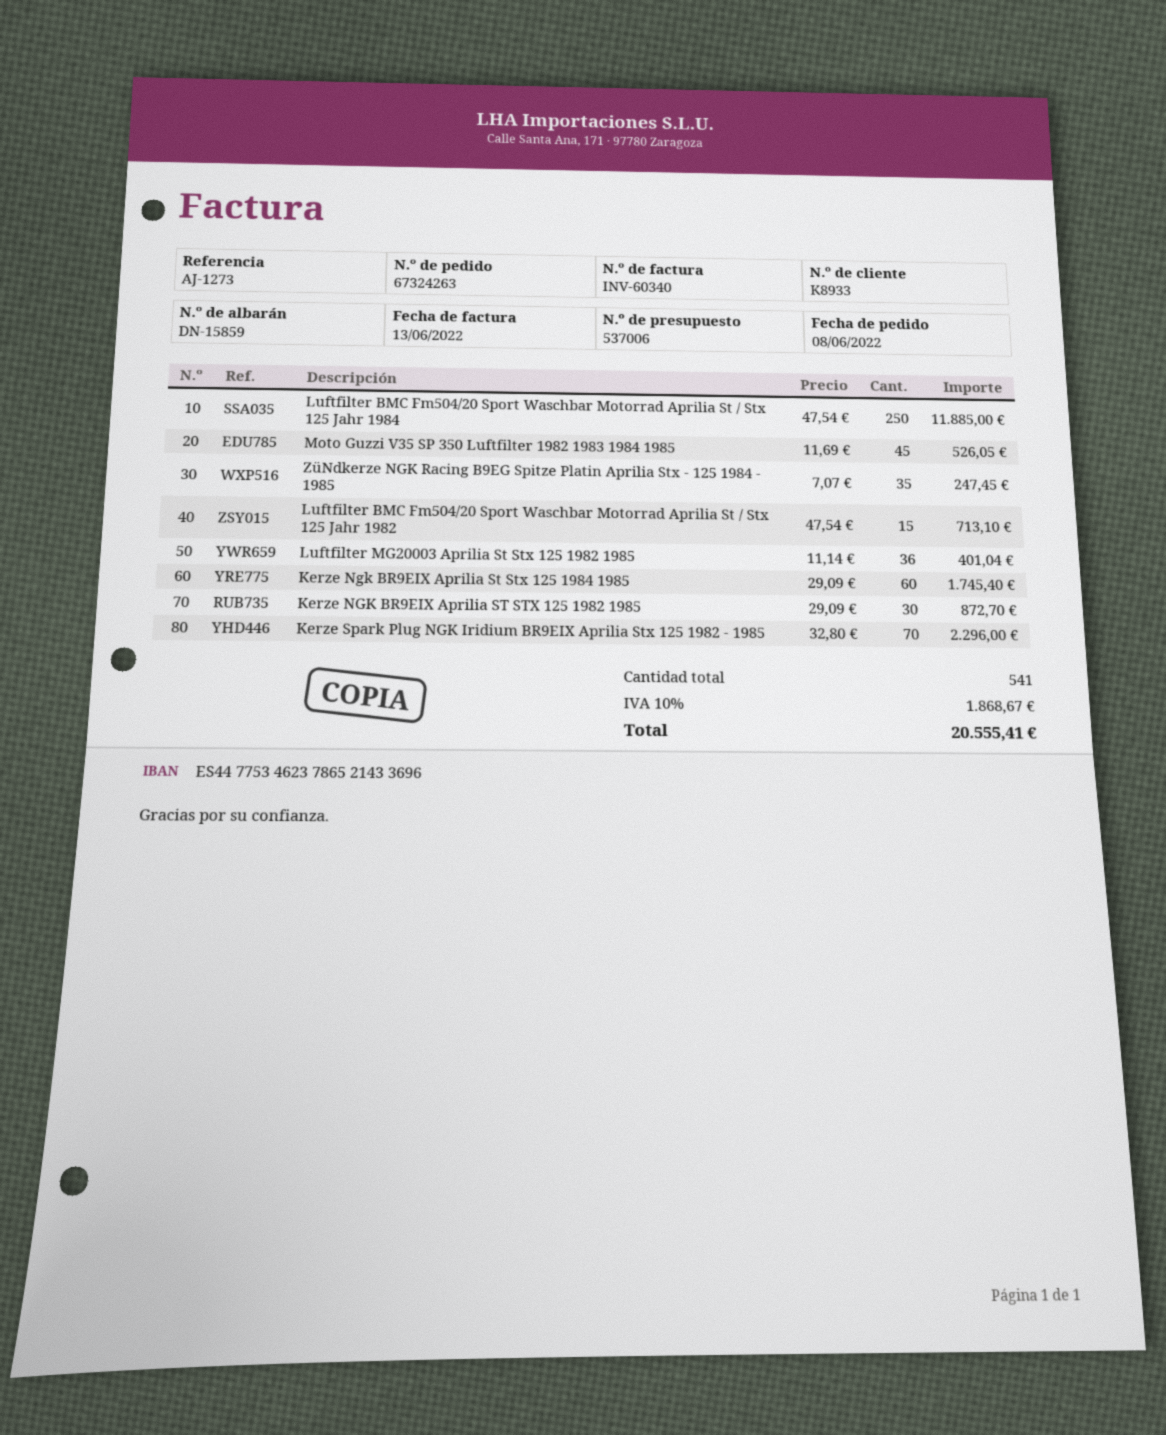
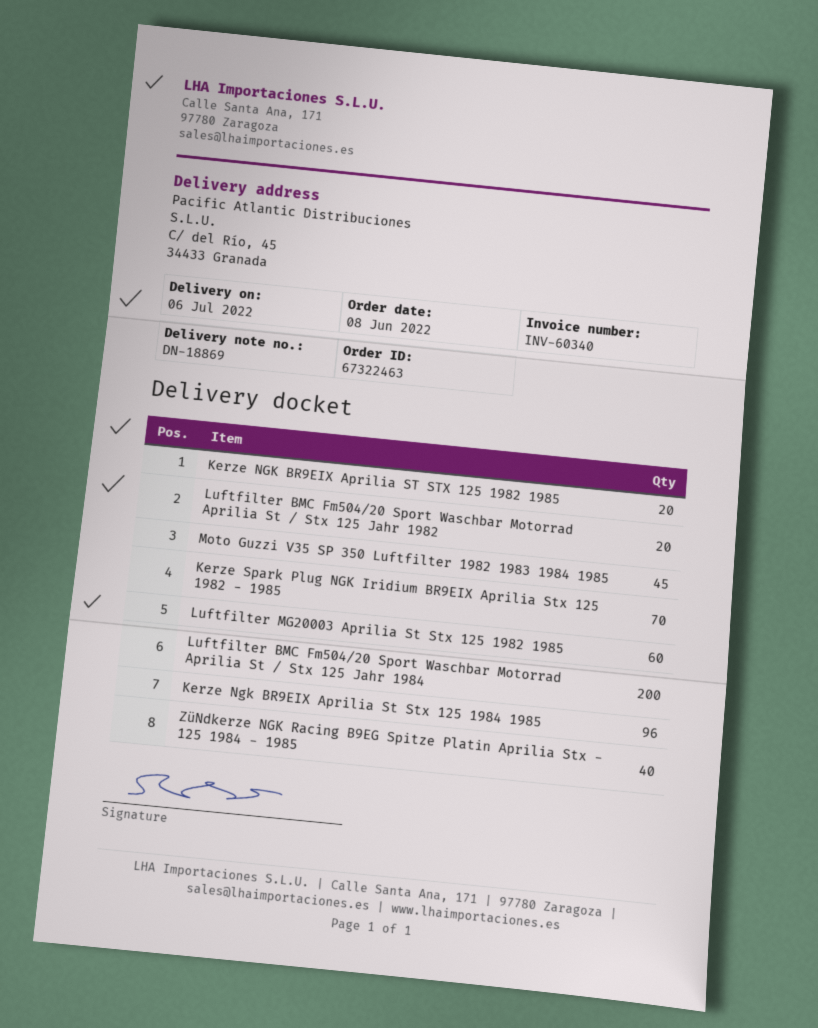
order number: 67324263 -> 67322463
delivery note number: DN-15859 -> DN-18869
Luftfilter BMC Fm504/20 Sport Waschbar Motorrad Aprilia St / Stx 125 Jahr 1984: 250 -> 200
ZüNdkerze NGK Racing B9EG Spitze Platin Aprilia Stx - 125 1984 - 1985: 35 -> 40
Luftfilter BMC Fm504/20 Sport Waschbar Motorrad Aprilia St / Stx 125 Jahr 1982: 15 -> 20
Luftfilter MG20003 Aprilia St Stx 125 1982 1985: 36 -> 60
Kerze Ngk BR9EIX Aprilia St Stx 125 1984 1985: 60 -> 96
Kerze NGK BR9EIX Aprilia ST STX 125 1982 1985: 30 -> 20

